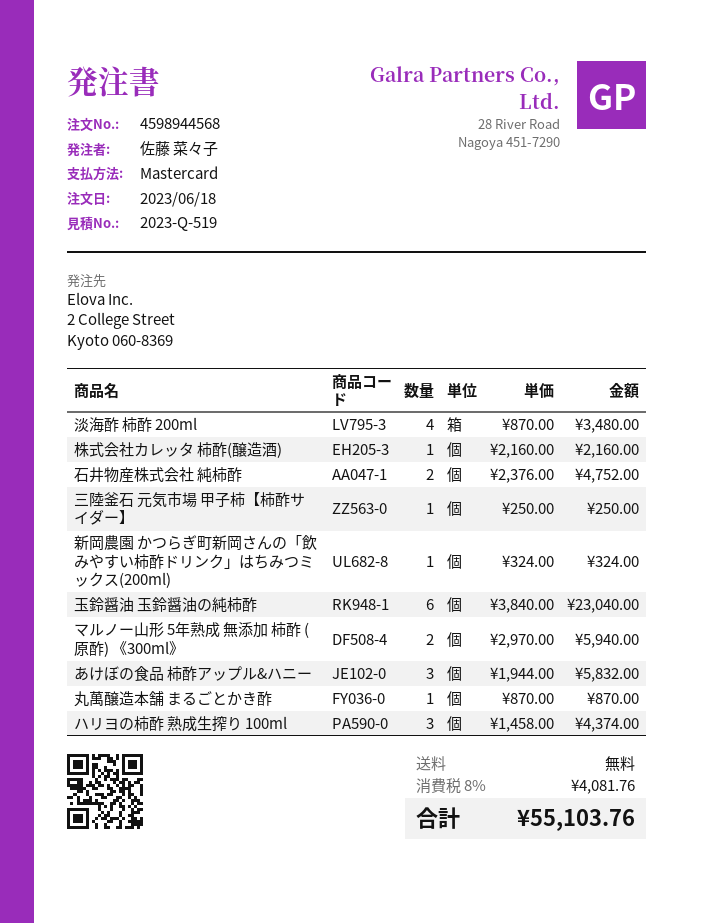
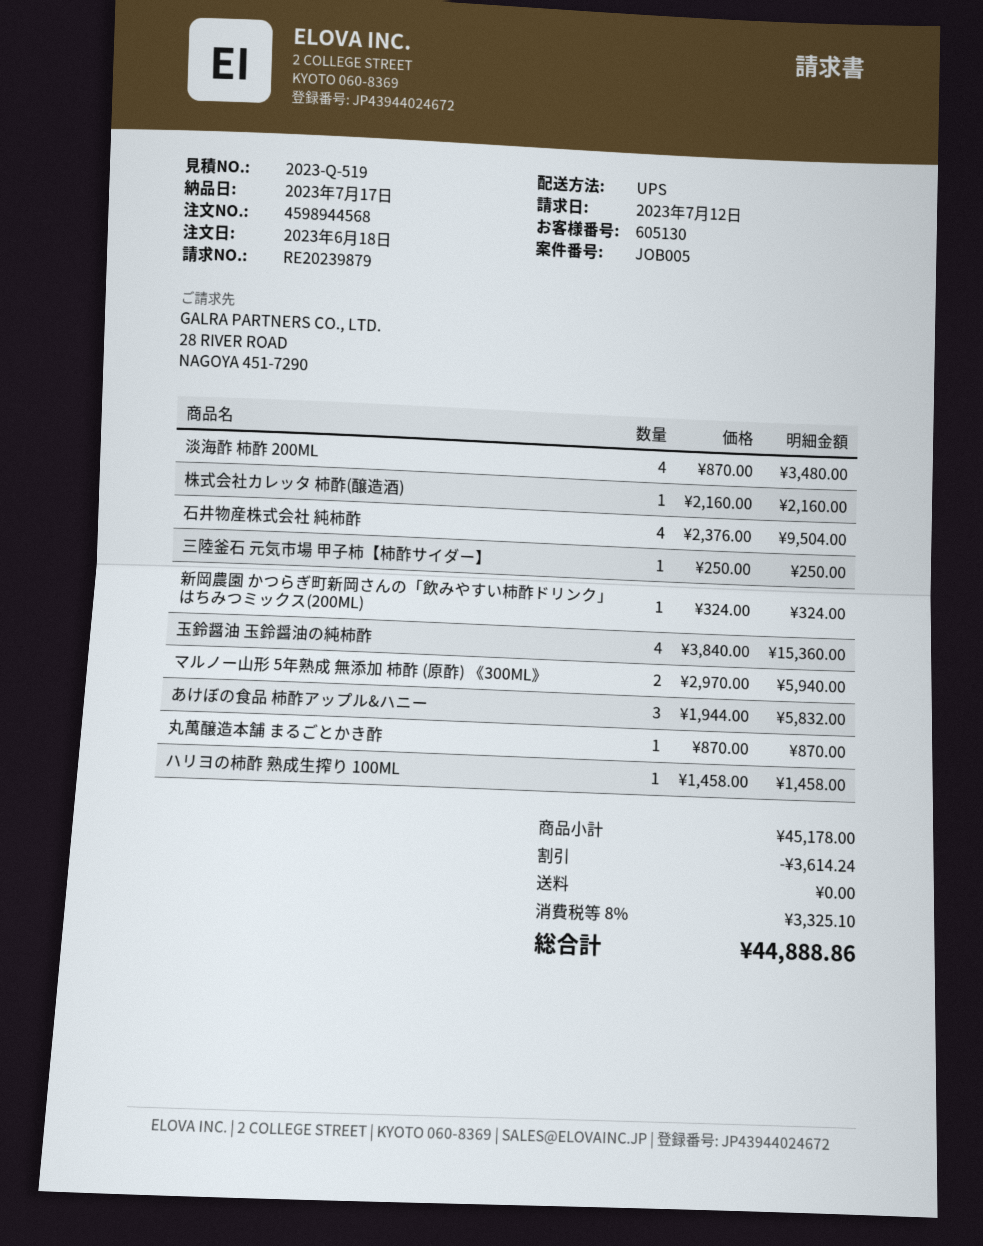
石井物産株式会社 純柿酢: 2 x 2376.00 = 4752.00 -> 4 x 2376.00 = 9504.00
玉鈴醤油 玉鈴醤油の純柿酢: 6 x 3840.00 = 23040.00 -> 4 x 3840.00 = 15360.00
ハリヨの柿酢 熟成生搾り 100ml: 3 x 1458.00 = 4374.00 -> 1 x 1458.00 = 1458.00
discount: none -> 3614.24
tax: 8% = 4081.76 -> 8% = 3325.10
total: 55103.76 -> 44888.86

